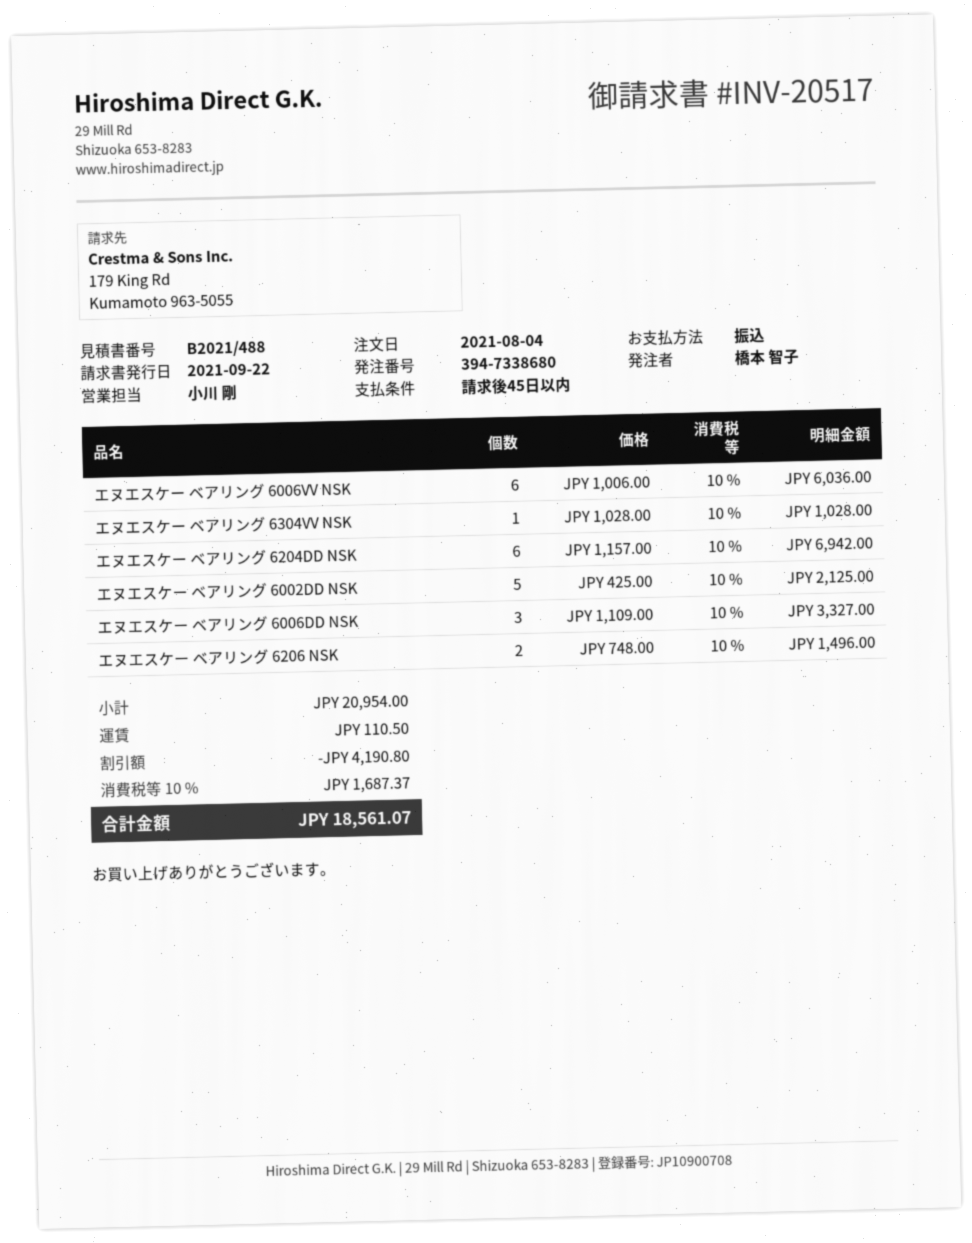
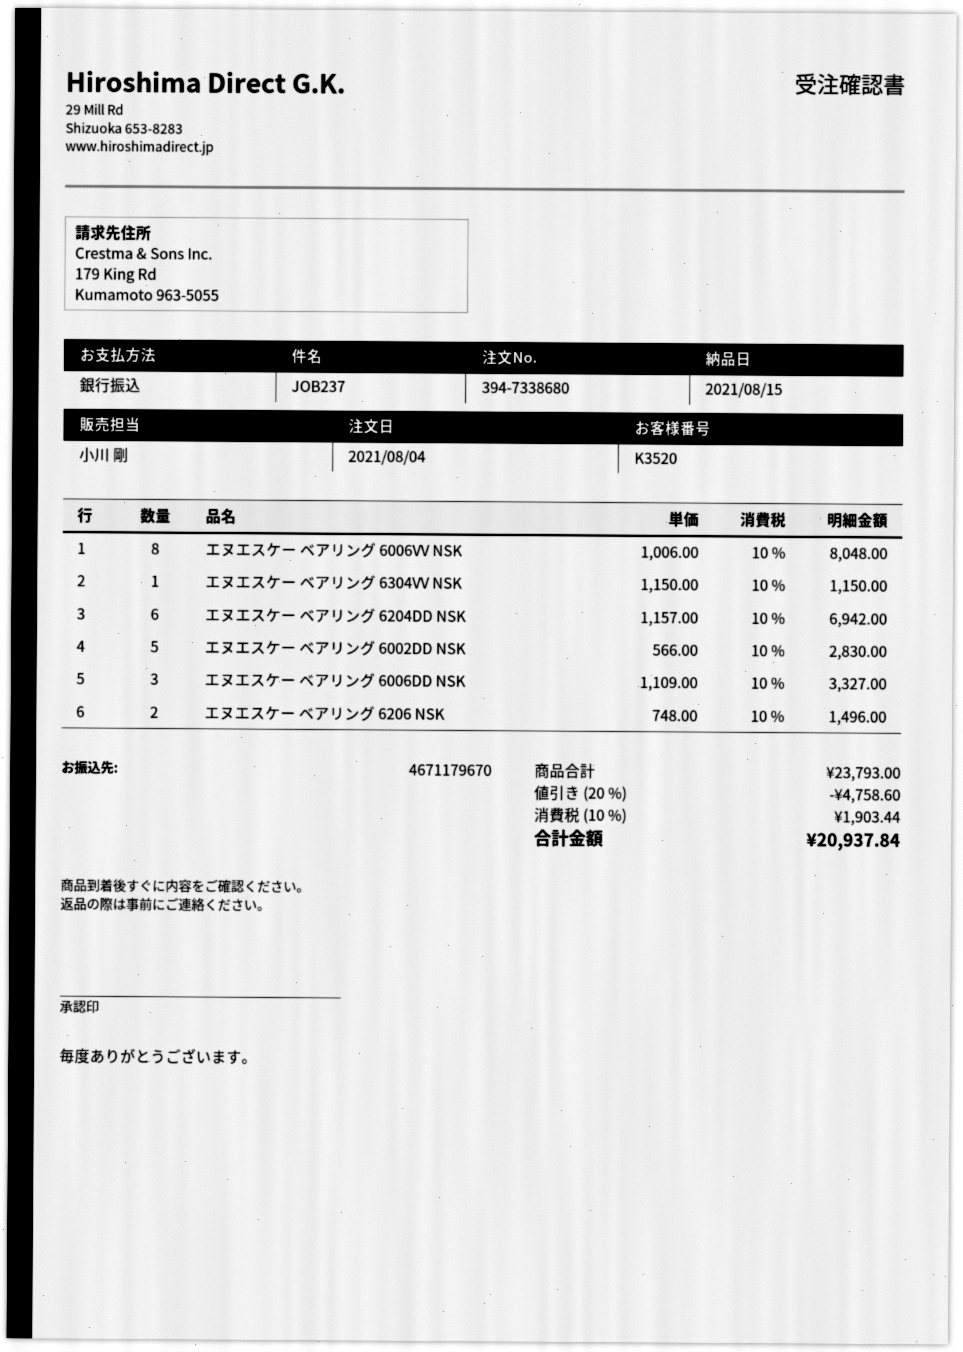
エヌエスケー ベアリング 6006VV NSK: 6 x 1006.00 = 6036.00 -> 8 x 1006.00 = 8048.00
エヌエスケー ベアリング 6304VV NSK: 1 x 1028.00 = 1028.00 -> 1 x 1150.00 = 1150.00
エヌエスケー ベアリング 6002DD NSK: 5 x 425.00 = 2125.00 -> 5 x 566.00 = 2830.00
subtotal: 20954.00 -> 23793.00
discount: 4190.80 -> 4758.60
shipping: 110.50 -> none
tax: 10% = 1687.37 -> 10% = 1903.44
total: 18561.07 -> 20937.84

